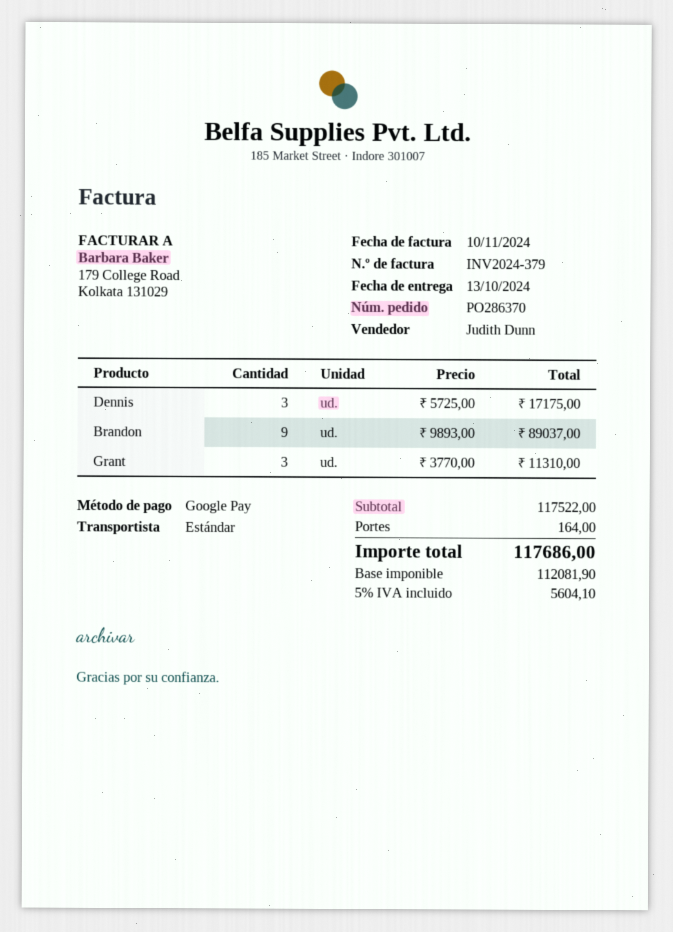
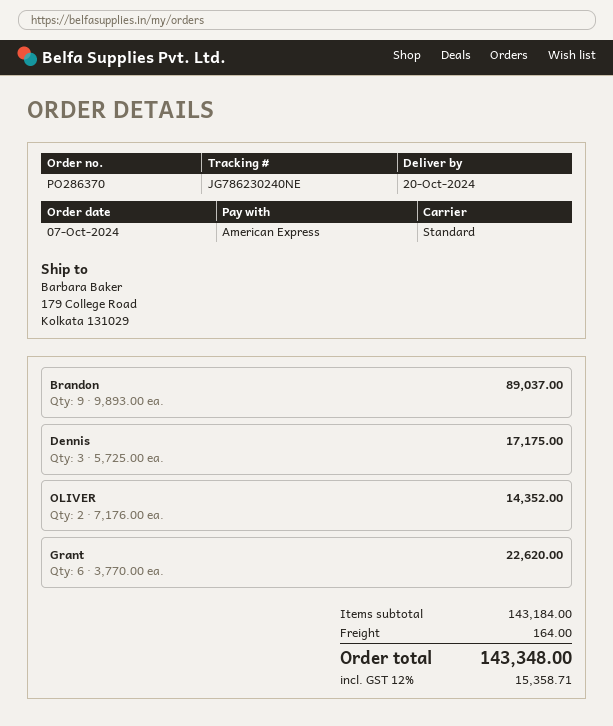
delivery date: 2024-10-13 -> 2024-10-20
payment method: Google Pay -> American Express
Grant: 3 x 3770.00 = 11310.00 -> 6 x 3770.00 = 22620.00
OLIVER: none -> 2 x 7176.00 = 14352.00
subtotal: 117522.00 -> 143184.00
tax: 5% = 5604.10 -> 12% = 15358.71
total: 117686.00 -> 143348.00

